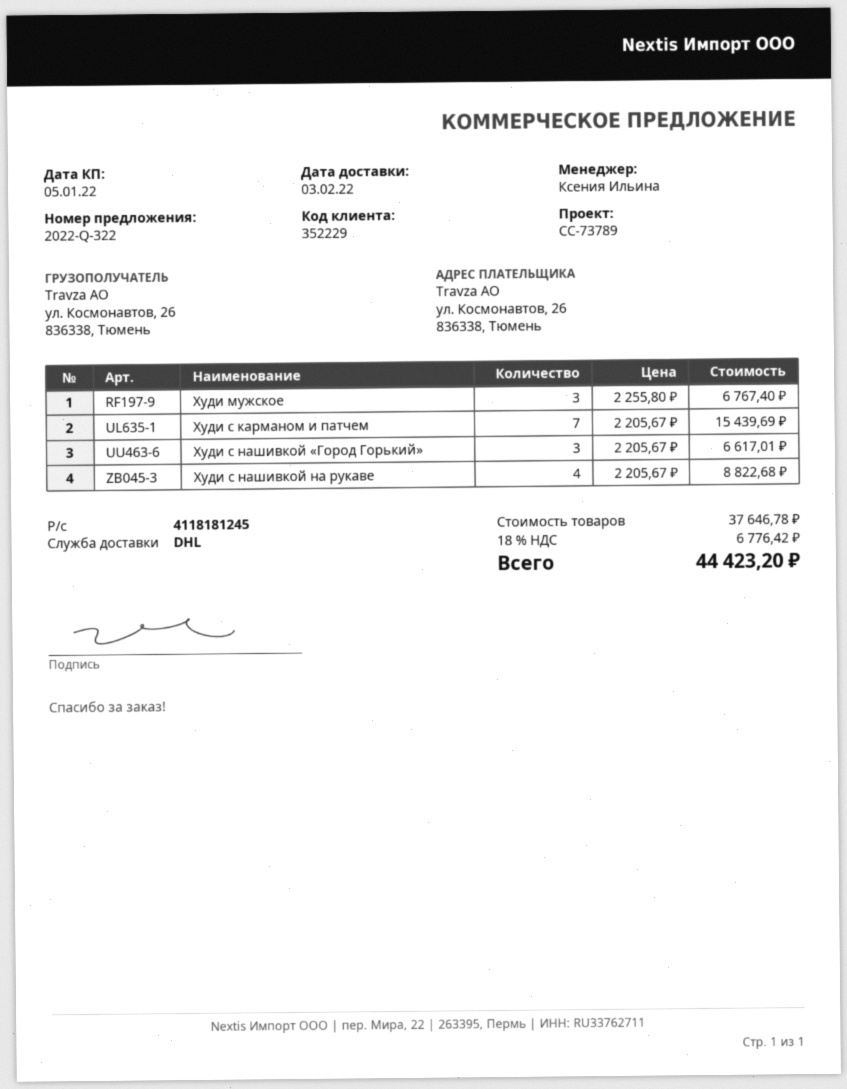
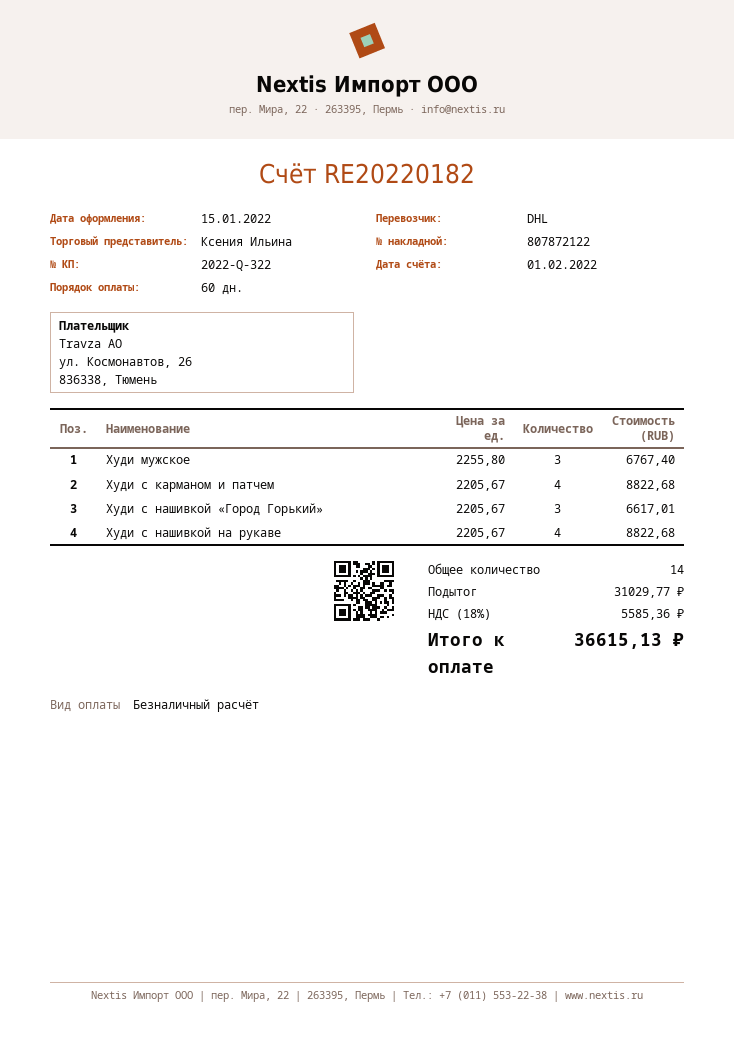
Худи с карманом и патчем: 7 x 2205.67 = 15439.69 -> 4 x 2205.67 = 8822.68
subtotal: 37646.78 -> 31029.77
tax: 18% = 6776.42 -> 18% = 5585.36
total: 44423.20 -> 36615.13

